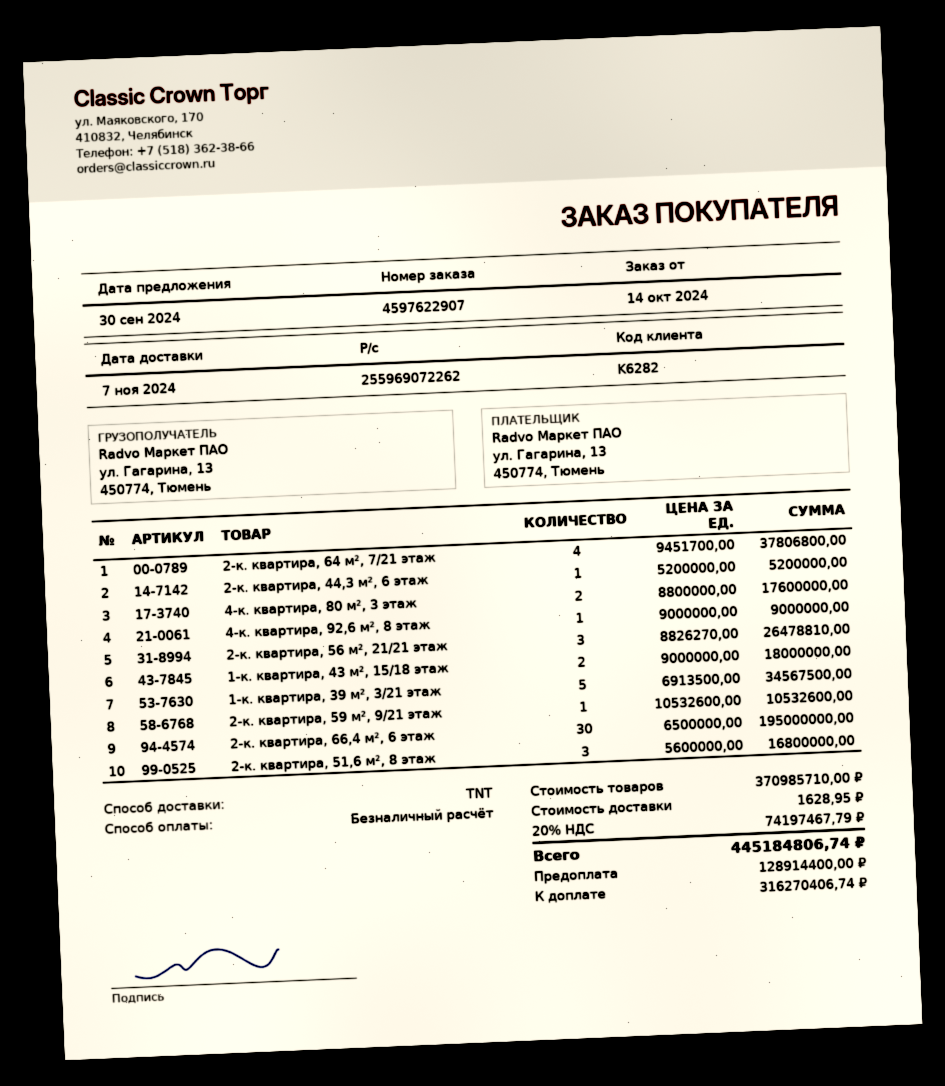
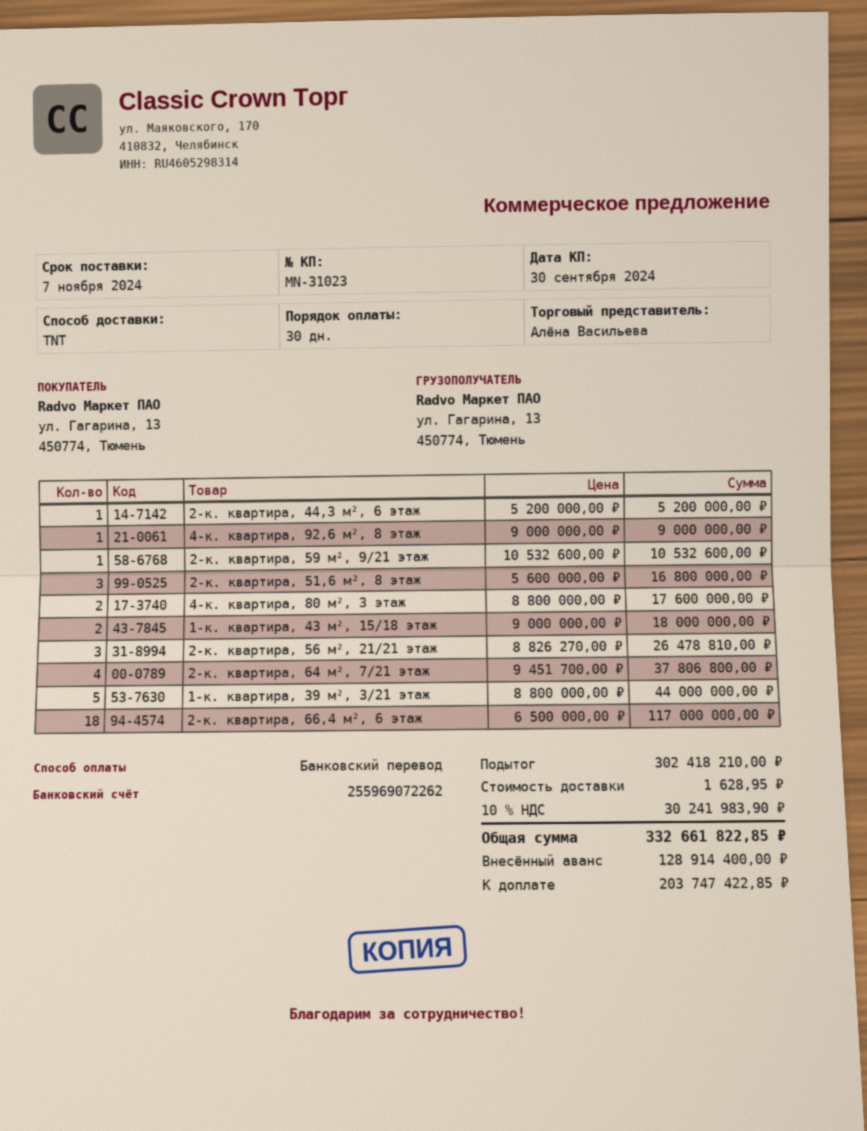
1-к. квартира, 39 м², 3/21 этаж: 5 x 6913500.00 = 34567500.00 -> 5 x 8800000.00 = 44000000.00
2-к. квартира, 66,4 м², 6 этаж: 30 x 6500000.00 = 195000000.00 -> 18 x 6500000.00 = 117000000.00
subtotal: 370985710.00 -> 302418210.00
tax: 20% = 74197467.79 -> 10% = 30241983.90
total: 445184806.74 -> 332661822.85
balance: 316270406.74 -> 203747422.85

